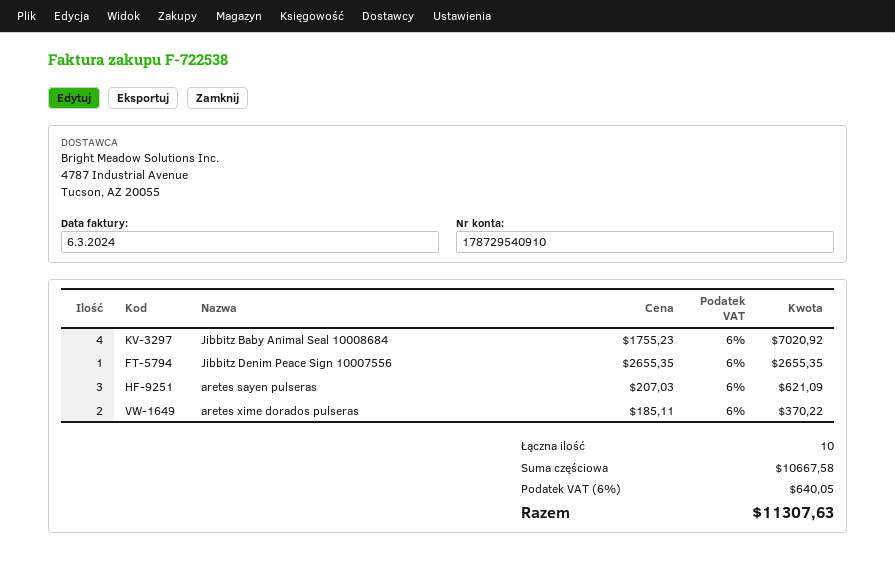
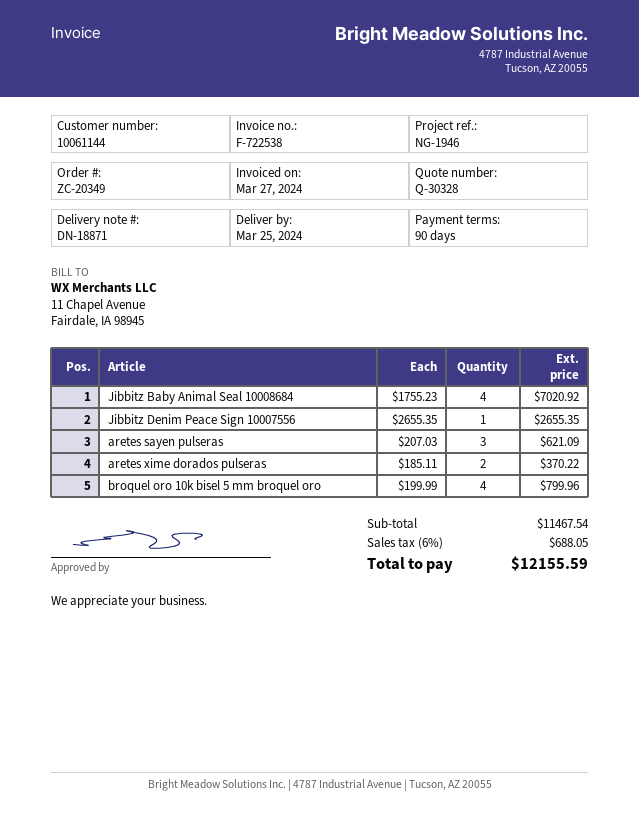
invoice date: 2024-03-06 -> 2024-03-27
broquel oro 10k bisel 5 mm broquel oro: none -> 4 x 199.99 = 799.96
subtotal: 10667.58 -> 11467.54
tax: 6% = 640.05 -> 6% = 688.05
total: 11307.63 -> 12155.59

